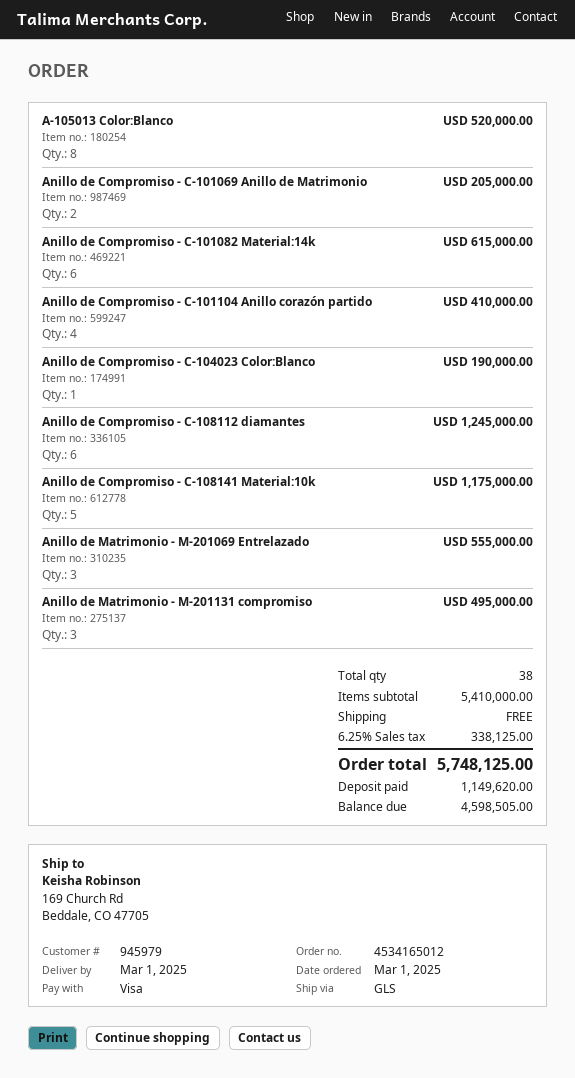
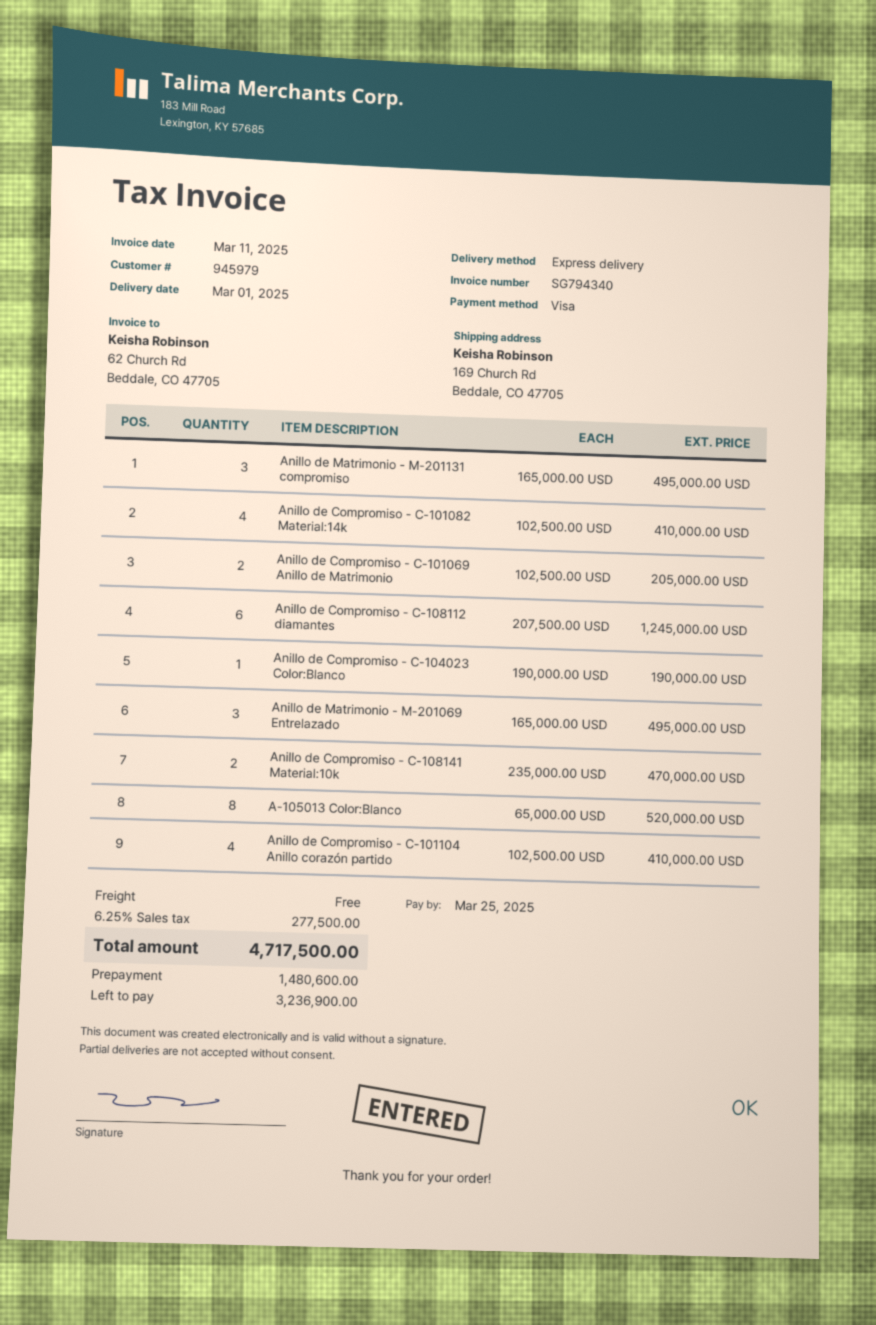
shipping method: GLS -> express
Anillo de Compromiso - C-101082 Material:14k: 6 for 615000.00 -> 4 for 410000.00
Anillo de Compromiso - C-108141 Material:10k: 5 for 1175000.00 -> 2 for 470000.00
Anillo de Matrimonio - M-201069 Entrelazado: 3 for 555000.00 -> 3 for 495000.00
tax: 6.25% = 338125.00 -> 6.25% = 277500.00
total: 5748125.00 -> 4717500.00
deposit: 1149620.00 -> 1480600.00
balance: 4598505.00 -> 3236900.00

